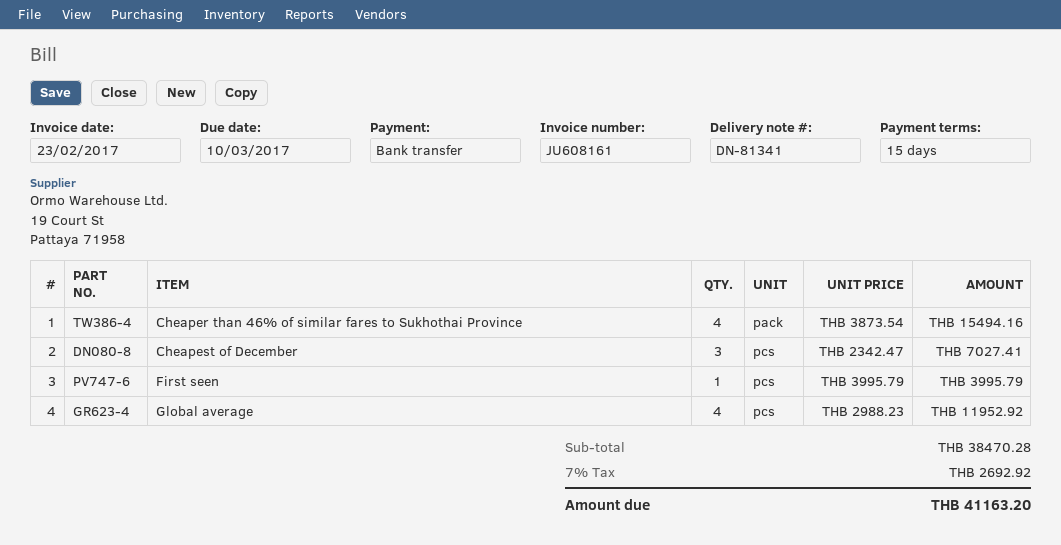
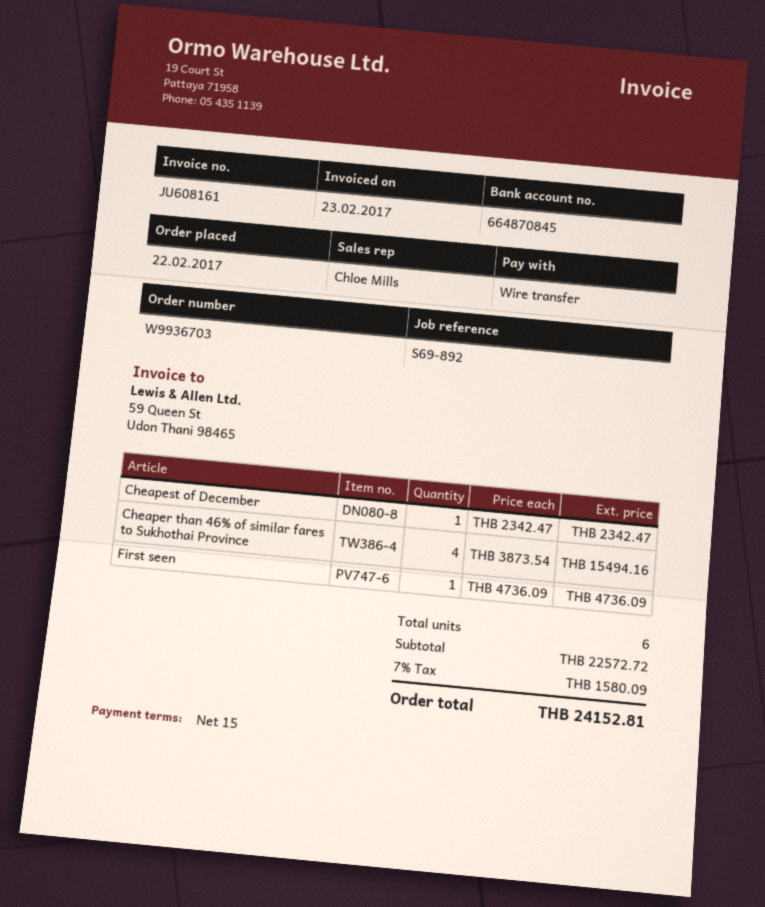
Cheapest of December: 3 x 2342.47 = 7027.41 -> 1 x 2342.47 = 2342.47
First seen: 1 x 3995.79 = 3995.79 -> 1 x 4736.09 = 4736.09
Global average: 4 x 2988.23 = 11952.92 -> none
subtotal: 38470.28 -> 22572.72
tax: 7% = 2692.92 -> 7% = 1580.09
total: 41163.20 -> 24152.81

